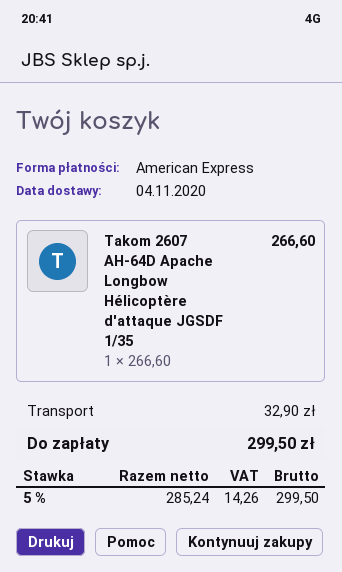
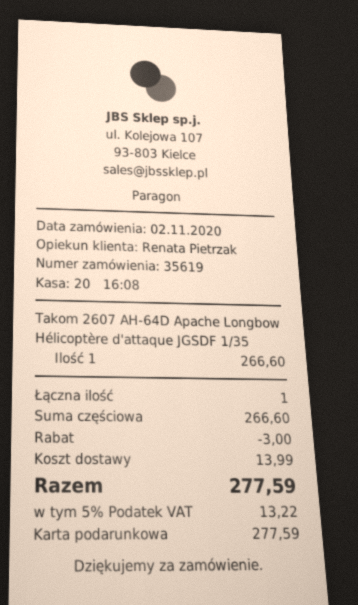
payment method: American Express -> gift card
discount: none -> 3.00
shipping: 32.90 -> 13.99
tax: 5% = 14.26 -> 5% = 13.22
total: 299.50 -> 277.59

